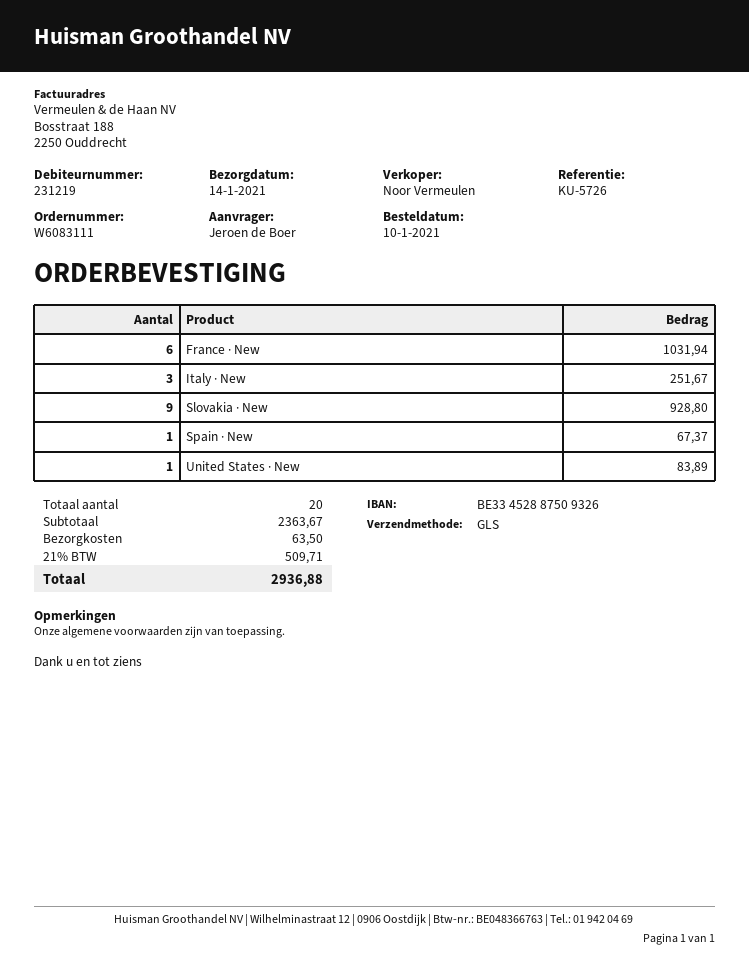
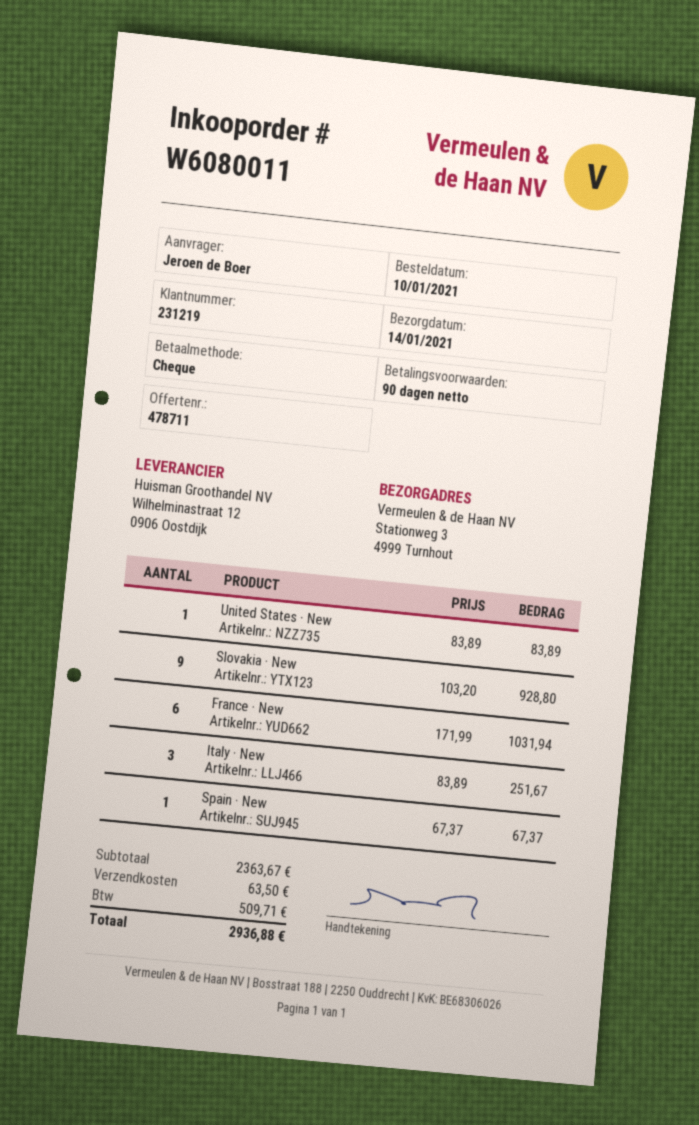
order number: W6083111 -> W6080011

